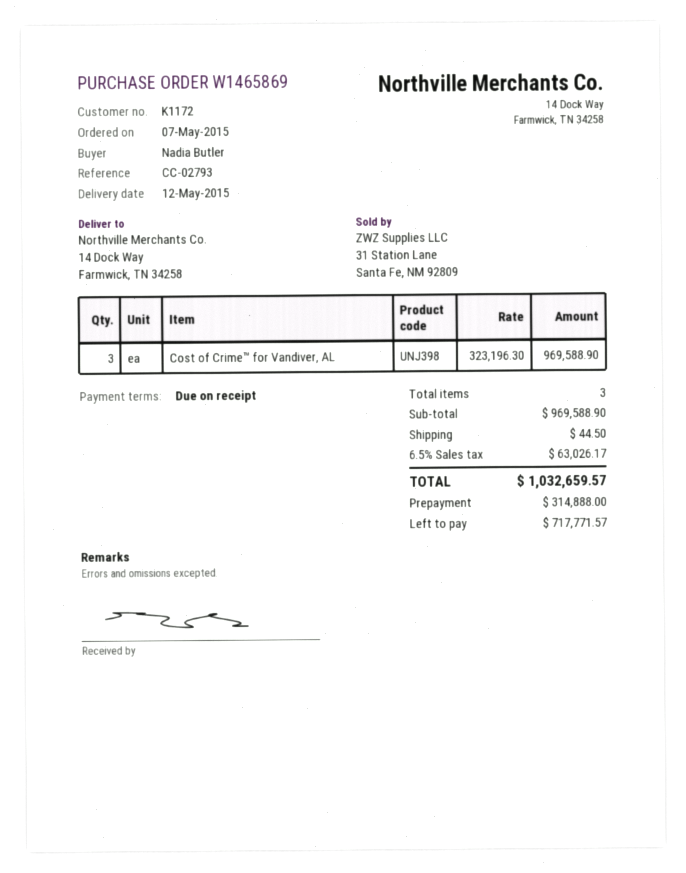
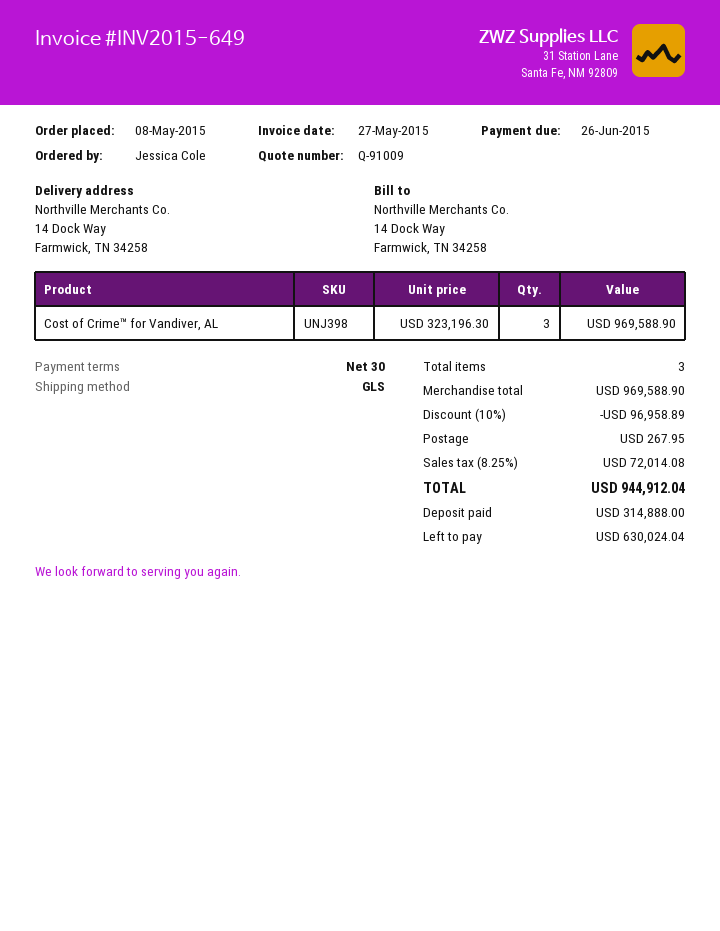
order date: 2015-05-07 -> 2015-05-08
payment terms: on receipt -> 30 days
ordered by: Nadia Butler -> Jessica Cole
discount: none -> 10% = 96958.89
shipping: 44.50 -> 267.95
tax: 6.5% = 63026.17 -> 8.25% = 72014.08
total: 1032659.57 -> 944912.04
balance: 717771.57 -> 630024.04

